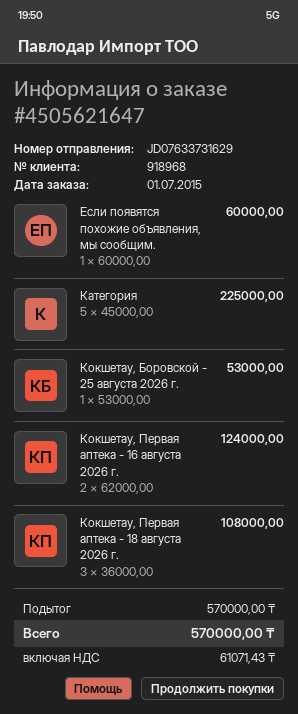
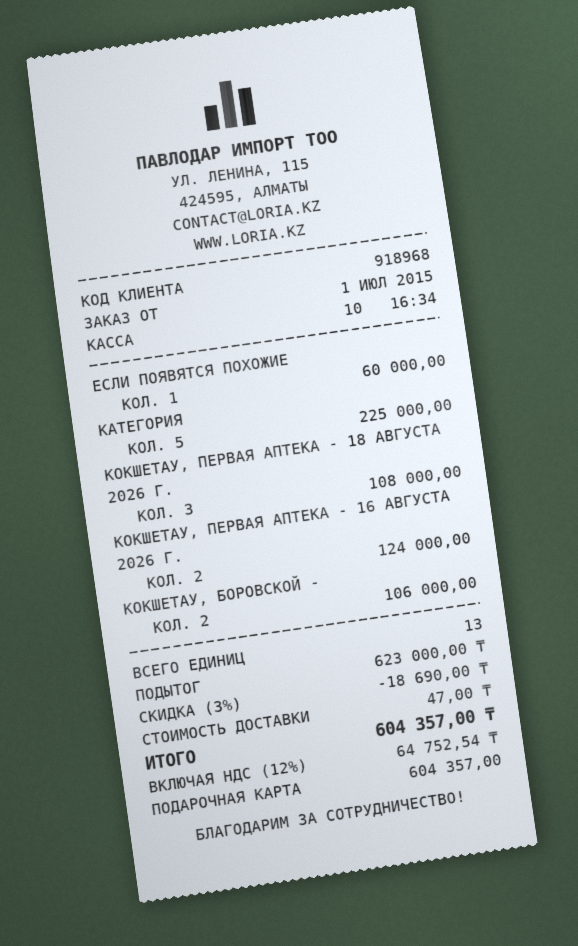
Кокшетау, Боровской - 25 августа 2026 г.: 1 for 53000.00 -> 2 for 106000.00
subtotal: 570000.00 -> 623000.00
discount: none -> 3% = 18690.00
shipping: none -> 47.00
tax: 61071.43 -> 64752.54
total: 570000.00 -> 604357.00

